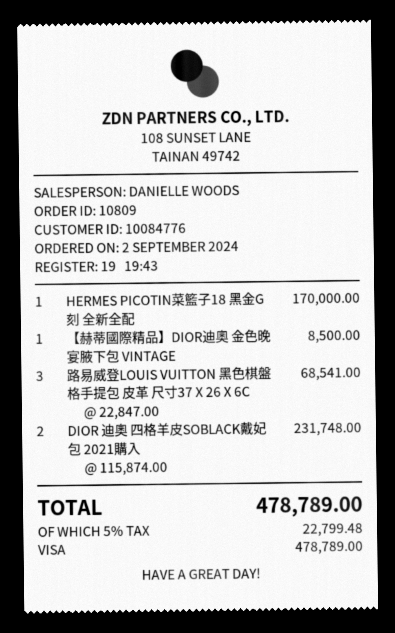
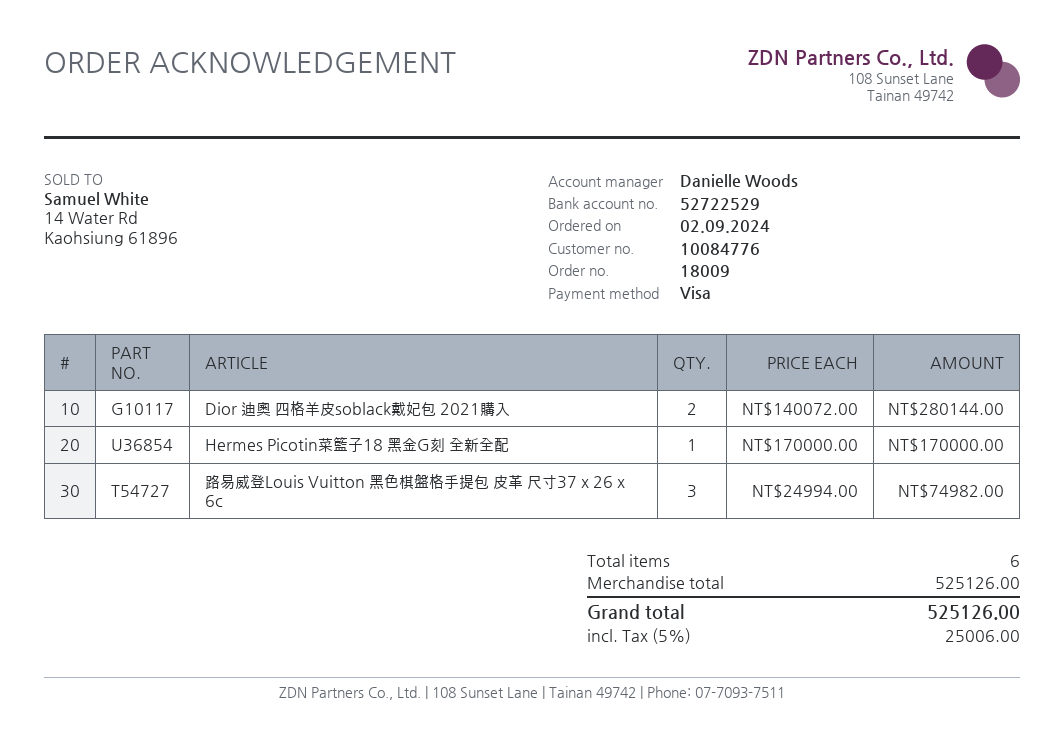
order number: 10809 -> 18009
【赫蒂國際精品】DIOR迪奧 金色晚宴腋下包 VINTAGE: 1 x 8500.00 = 8500.00 -> none
路易威登LOUIS VUITTON 黑色棋盤格手提包 皮革 尺寸37 X 26 X 6C: 3 x 22847.00 = 68541.00 -> 3 x 24994.00 = 74982.00
DIOR 迪奧 四格羊皮SOBLACK戴妃包 2021購入: 2 x 115874.00 = 231748.00 -> 2 x 140072.00 = 280144.00
tax: 5% = 22799.48 -> 5% = 25006.00
total: 478789.00 -> 525126.00

